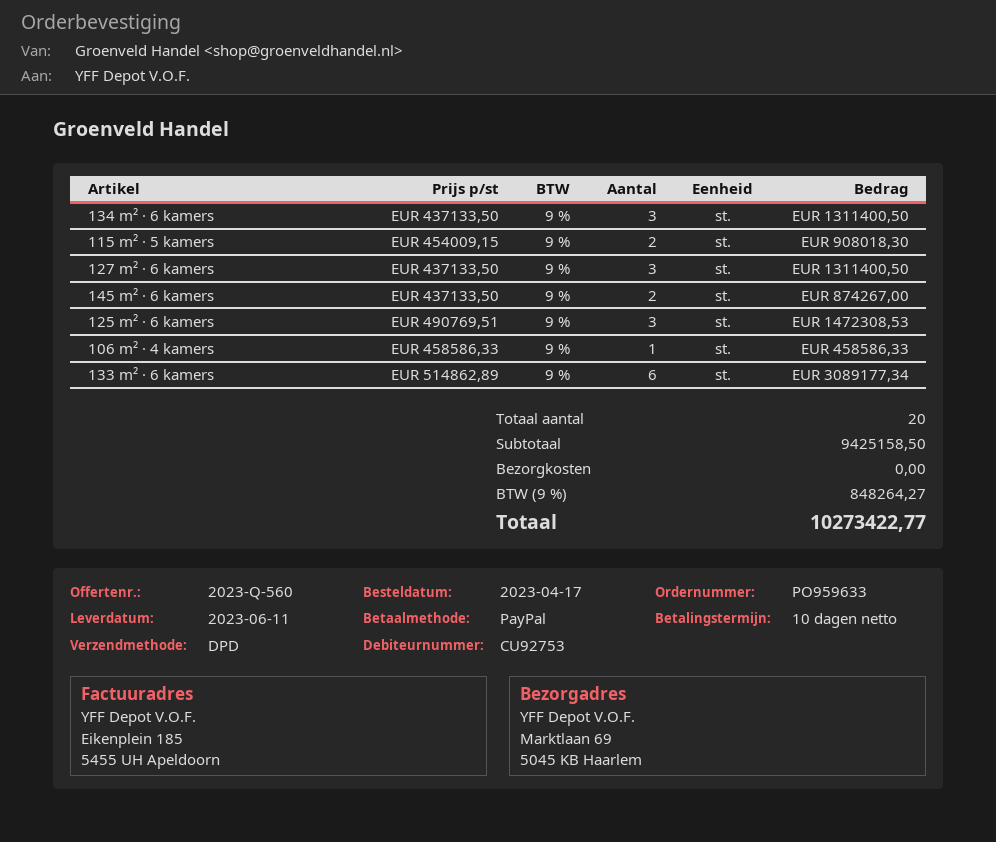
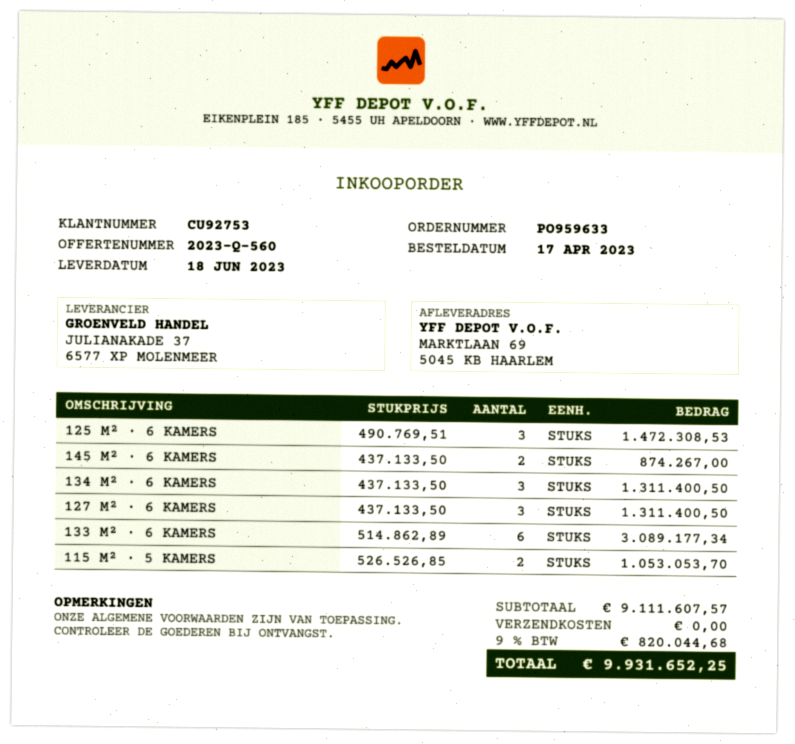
delivery date: 2023-06-11 -> 2023-06-18
115 m² · 5 kamers: 2 x 454009.15 = 908018.30 -> 2 x 526526.85 = 1053053.70
106 m² · 4 kamers: 1 x 458586.33 = 458586.33 -> none
subtotal: 9425158.50 -> 9111607.57
tax: 9% = 848264.27 -> 9% = 820044.68
total: 10273422.77 -> 9931652.25

